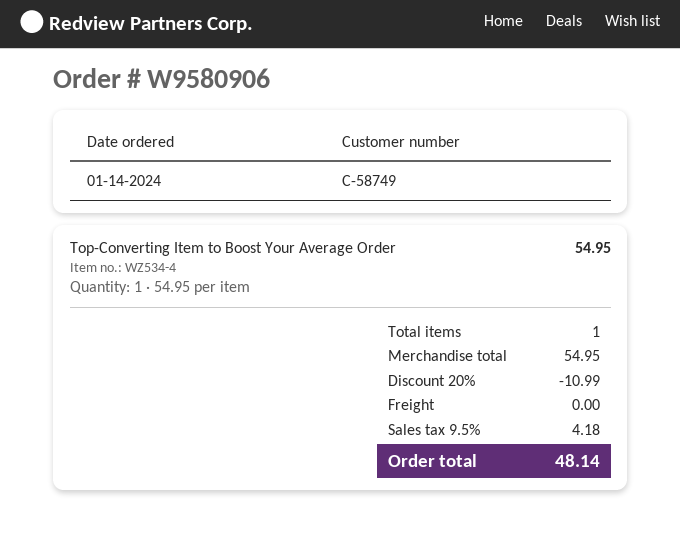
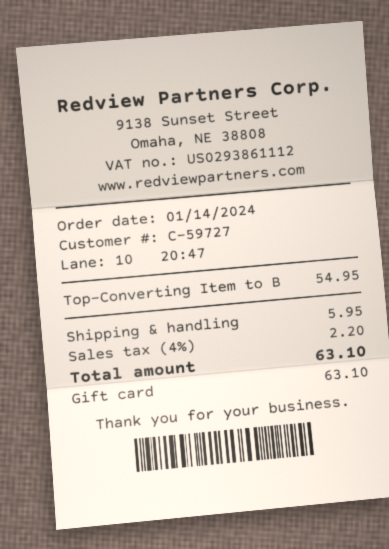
customer number: C-58749 -> C-59727
discount: 20% = 10.99 -> none
shipping: 0.00 -> 5.95
tax: 9.5% = 4.18 -> 4% = 2.20
total: 48.14 -> 63.10

